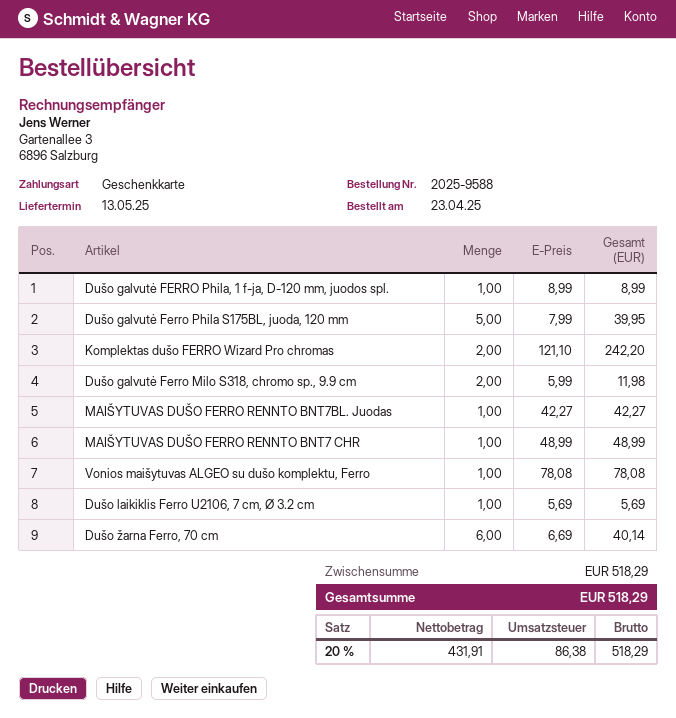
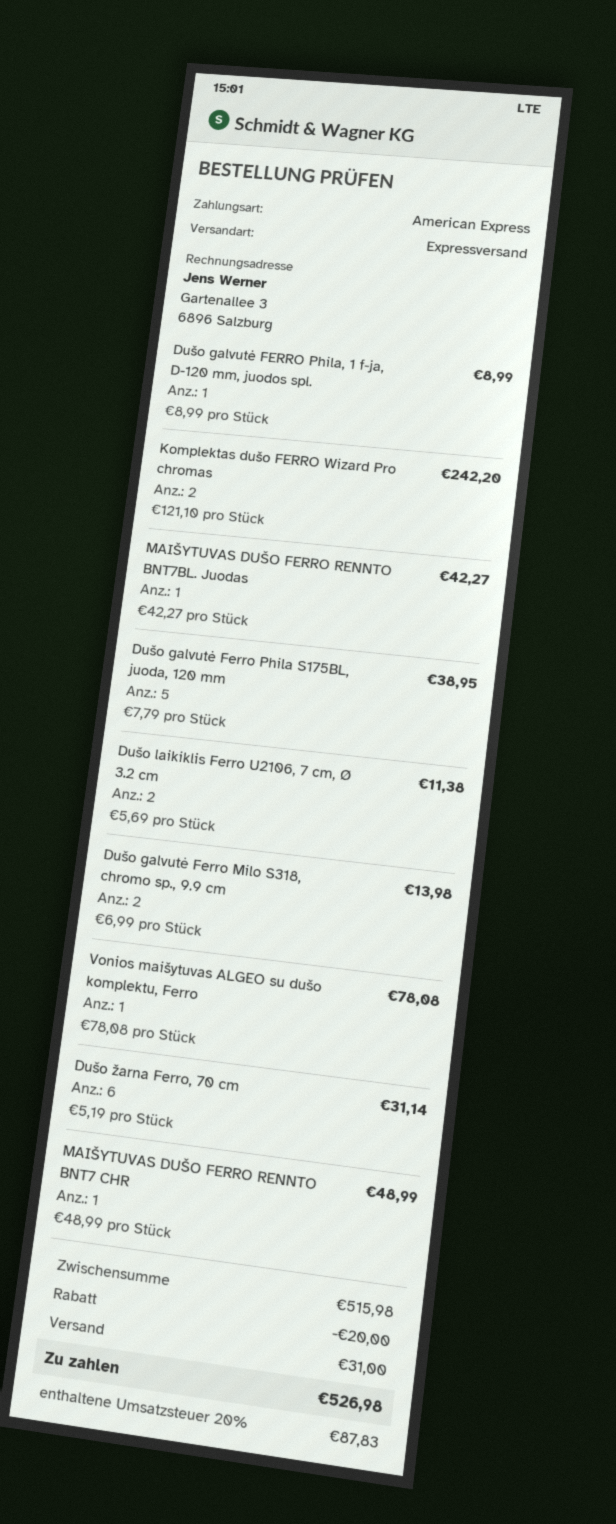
payment method: gift card -> American Express
Dušo galvutė Ferro Phila S175BL, juoda, 120 mm: 5 x 7.99 = 39.95 -> 5 x 7.79 = 38.95
Dušo galvutė Ferro Milo S318, chromo sp., 9.9 cm: 2 x 5.99 = 11.98 -> 2 x 6.99 = 13.98
Dušo laikiklis Ferro U2106, 7 cm, Ø 3.2 cm: 1 x 5.69 = 5.69 -> 2 x 5.69 = 11.38
Dušo žarna Ferro, 70 cm: 6 x 6.69 = 40.14 -> 6 x 5.19 = 31.14
subtotal: 518.29 -> 515.98
discount: none -> 20.00
shipping: none -> 31.00
tax: 20% = 86.38 -> 20% = 87.83
total: 518.29 -> 526.98

